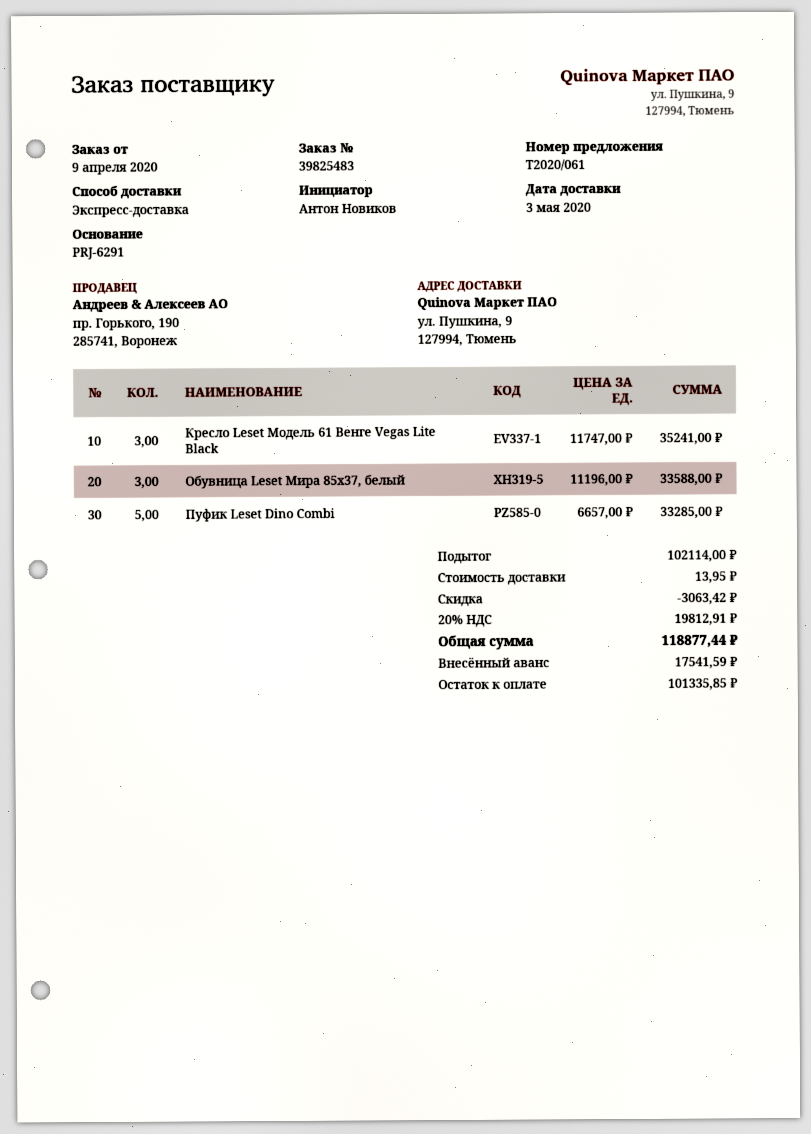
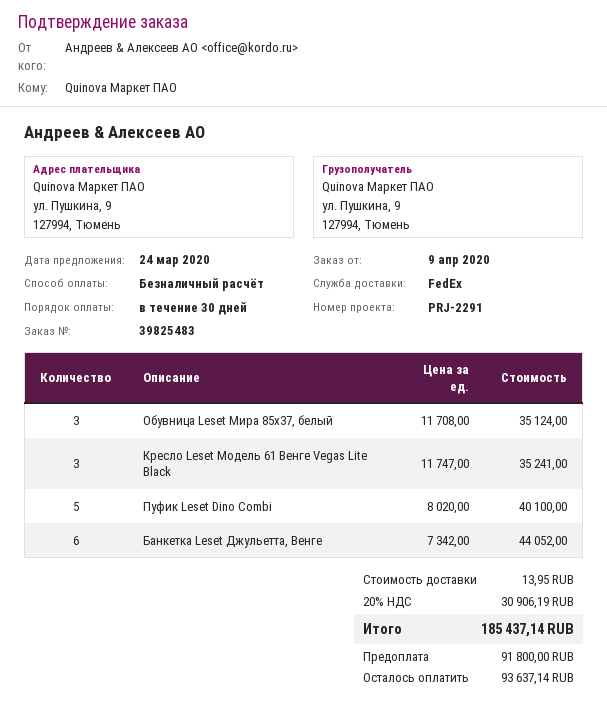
reference: PRJ-6291 -> PRJ-2291
shipping method: express -> FedEx
Обувница Leset Мира 85х37, белый: 3 x 11196.00 = 33588.00 -> 3 x 11708.00 = 35124.00
Пуфик Leset Dino Combi: 5 x 6657.00 = 33285.00 -> 5 x 8020.00 = 40100.00
Банкетка Leset Джульетта, Венге: none -> 6 x 7342.00 = 44052.00
discount: 3063.42 -> none
tax: 20% = 19812.91 -> 20% = 30906.19
total: 118877.44 -> 185437.14
deposit: 17541.59 -> 91800.00
balance: 101335.85 -> 93637.14

